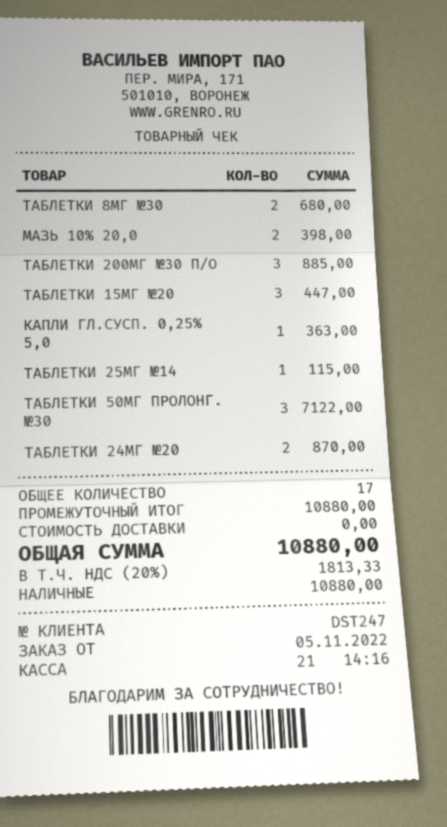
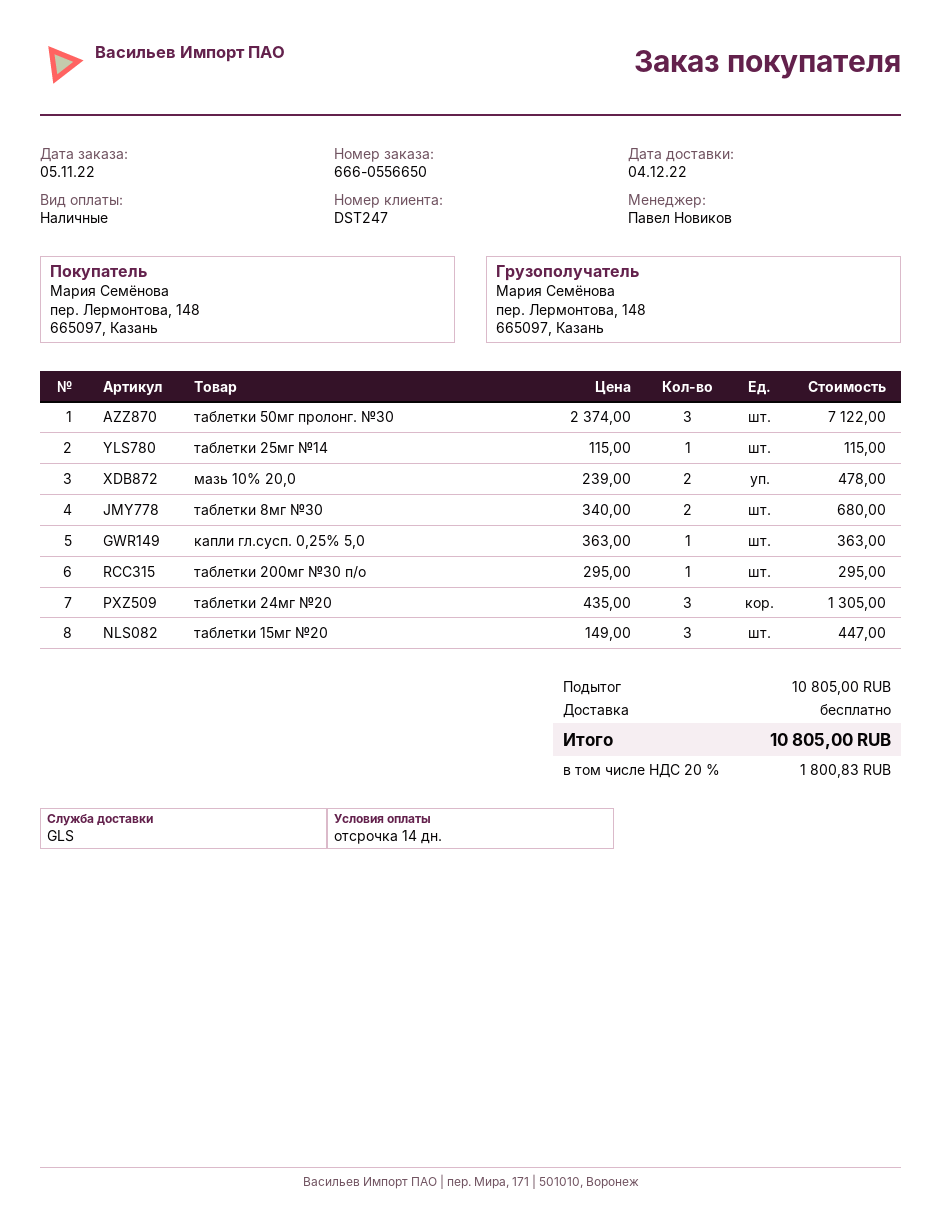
МАЗЬ 10% 20,0: 2 for 398.00 -> 2 for 478.00
ТАБЛЕТКИ 200МГ №30 П/О: 3 for 885.00 -> 1 for 295.00
ТАБЛЕТКИ 24МГ №20: 2 for 870.00 -> 3 for 1305.00
subtotal: 10880.00 -> 10805.00
tax: 20% = 1813.33 -> 20% = 1800.83
total: 10880.00 -> 10805.00

